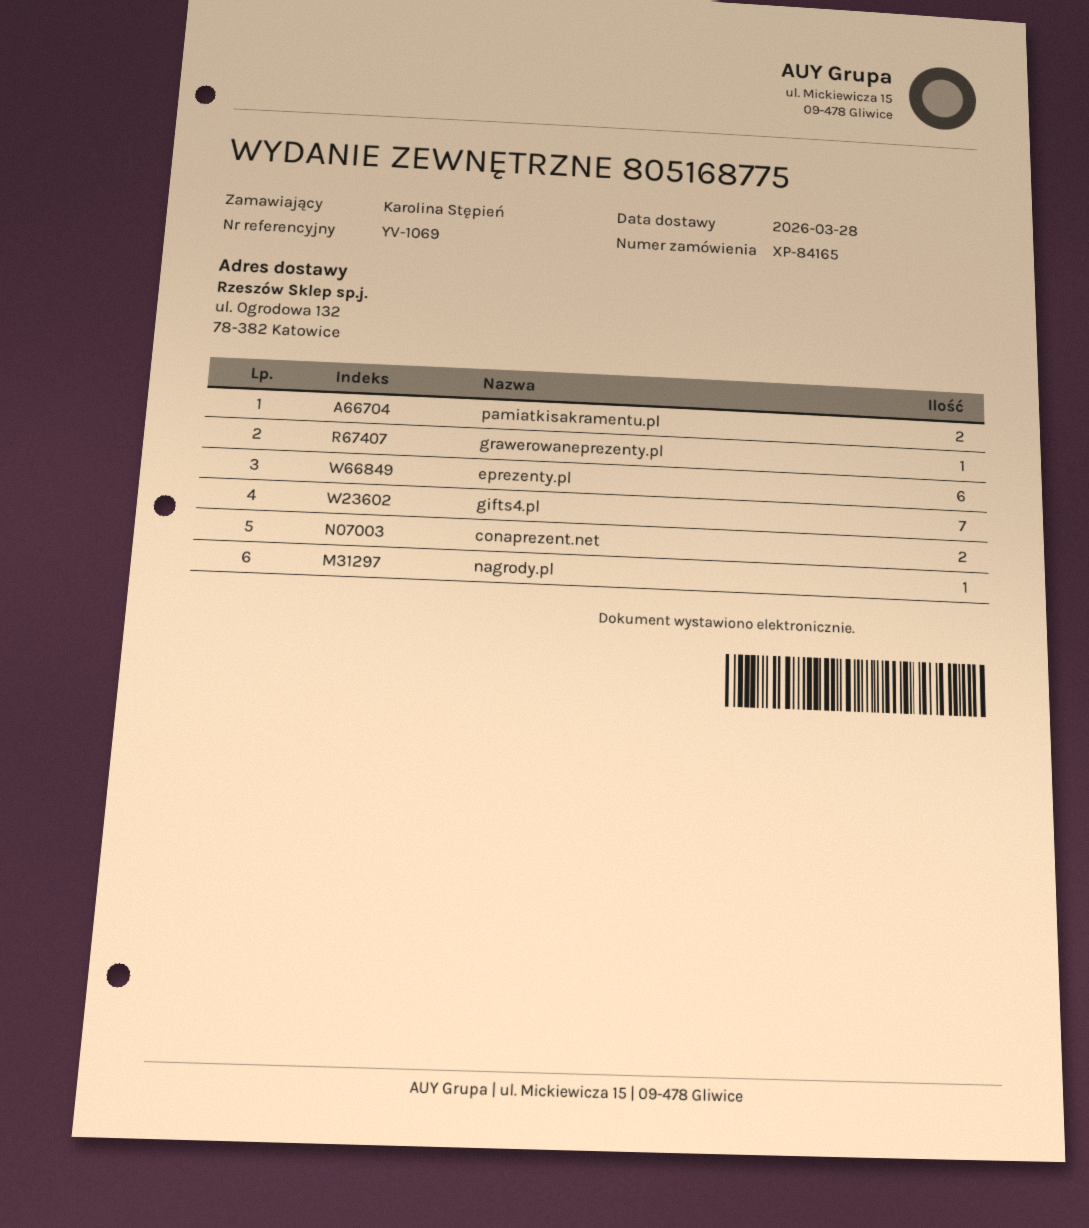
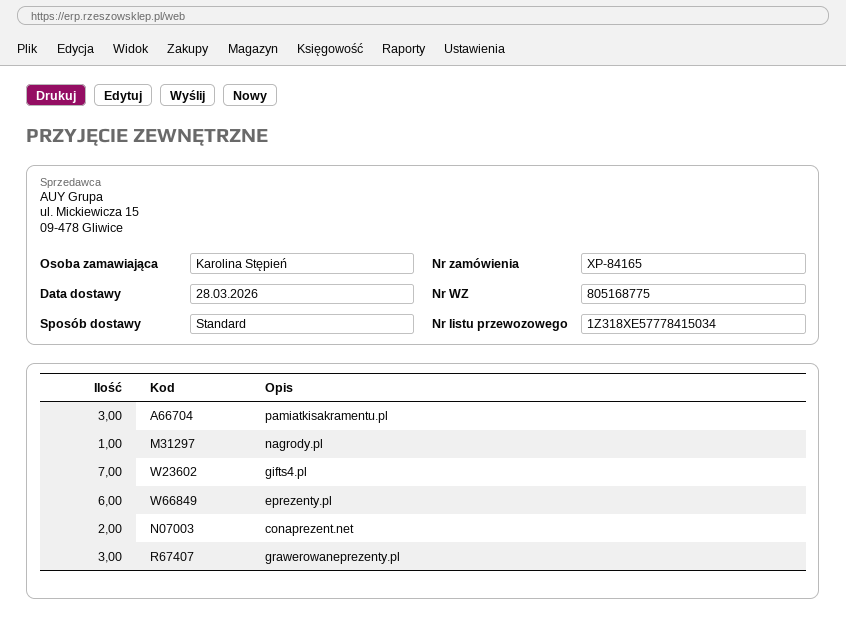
pamiatkisakramentu.pl: 2 -> 3
grawerowaneprezenty.pl: 1 -> 3

